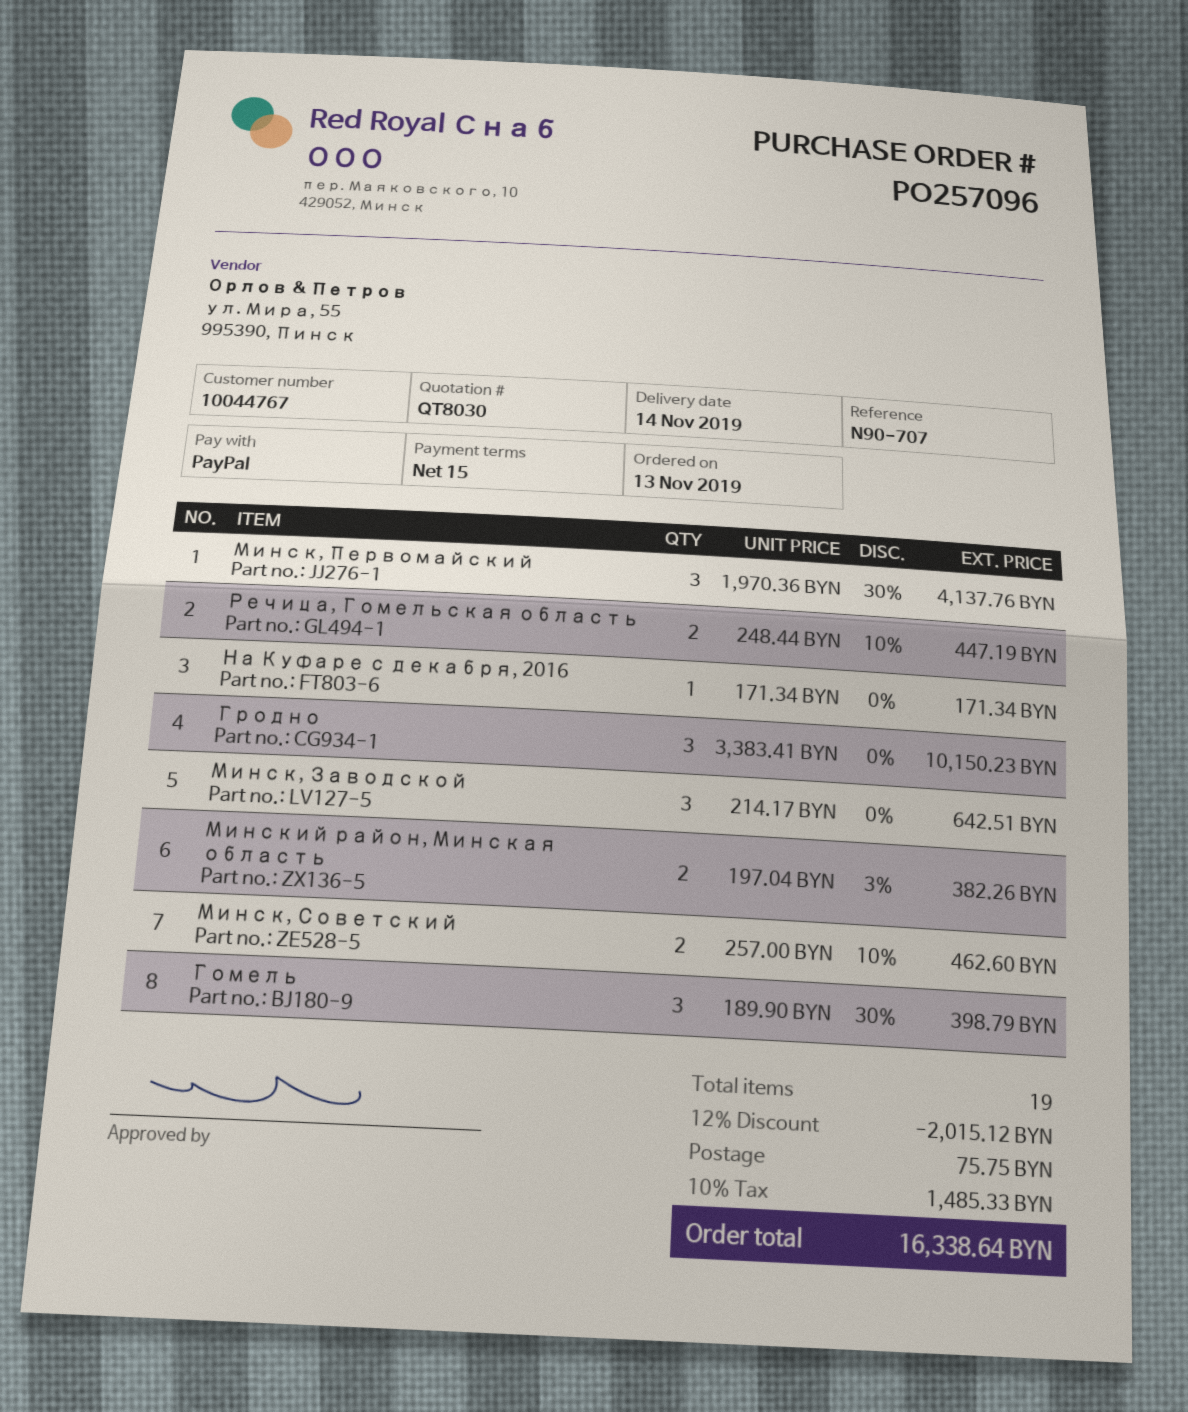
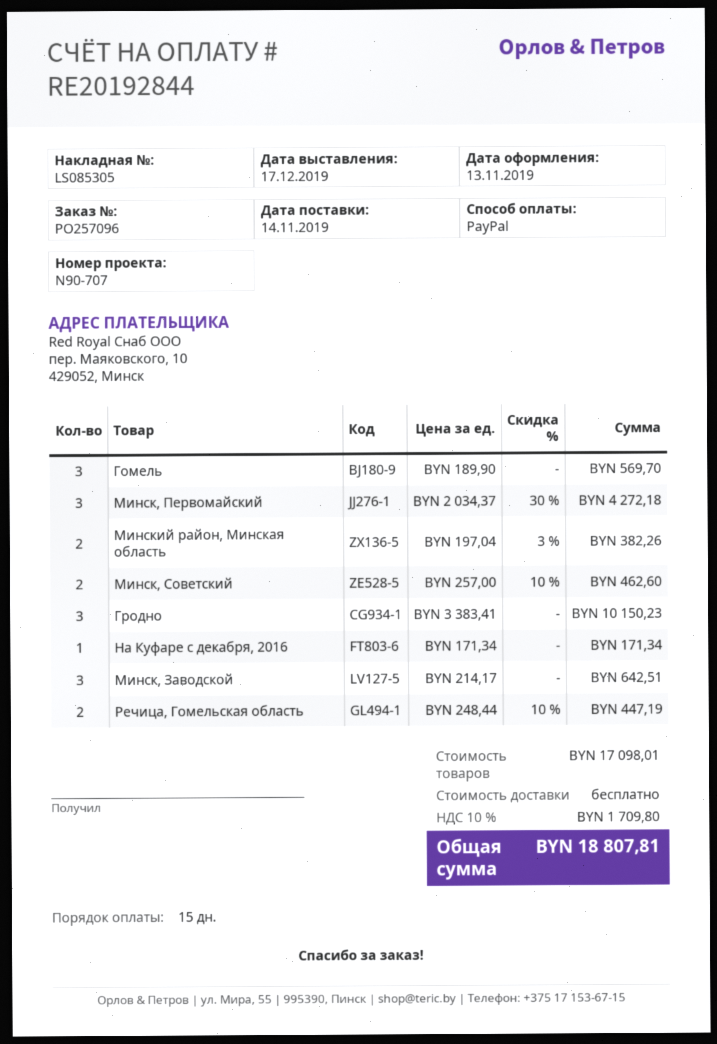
Минск, Первомайский: 3 x 1970.36 - 30% = 4137.76 -> 3 x 2034.37 - 30% = 4272.18
Гомель: 3 x 189.90 - 30% = 398.79 -> 3 x 189.90 = 569.70
discount: 12% = 2015.12 -> none
shipping: 75.75 -> 0.00
tax: 10% = 1485.33 -> 10% = 1709.80
total: 16338.64 -> 18807.81

